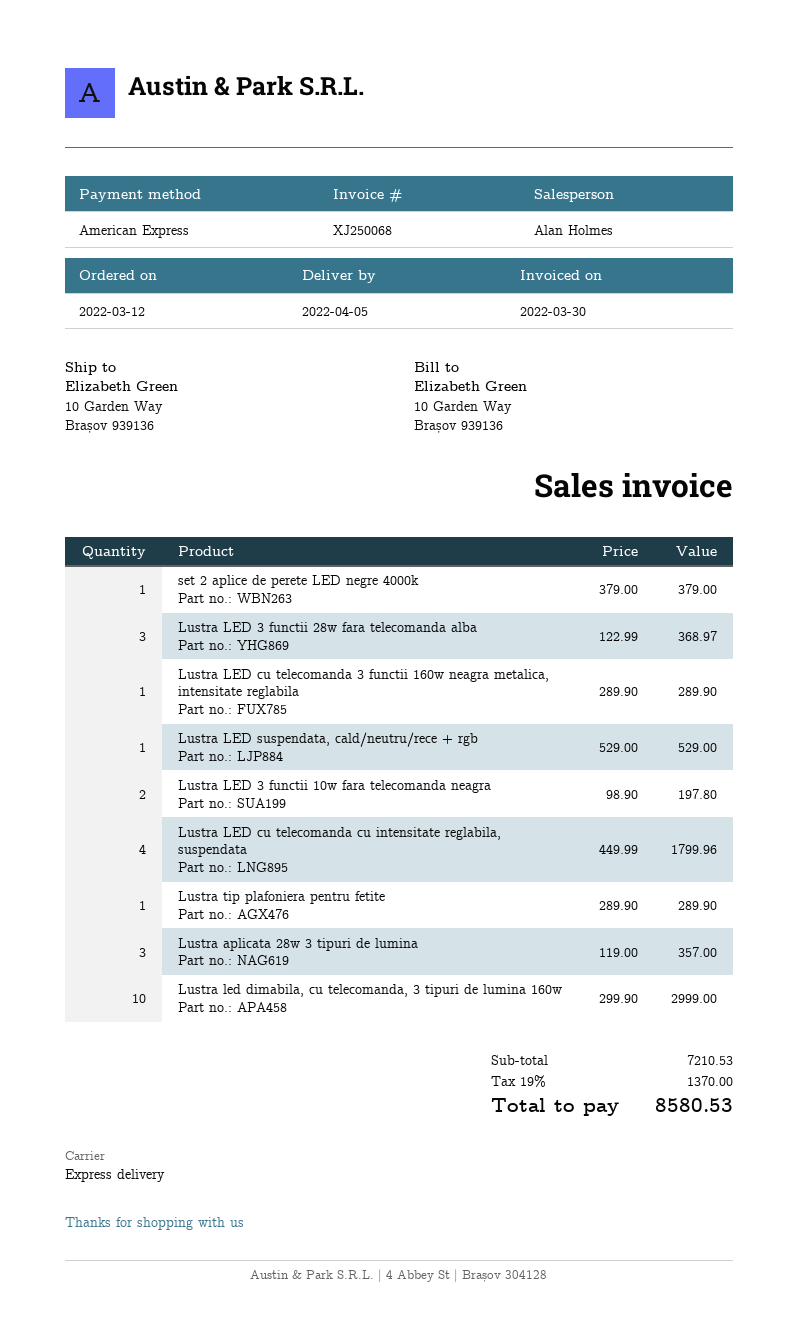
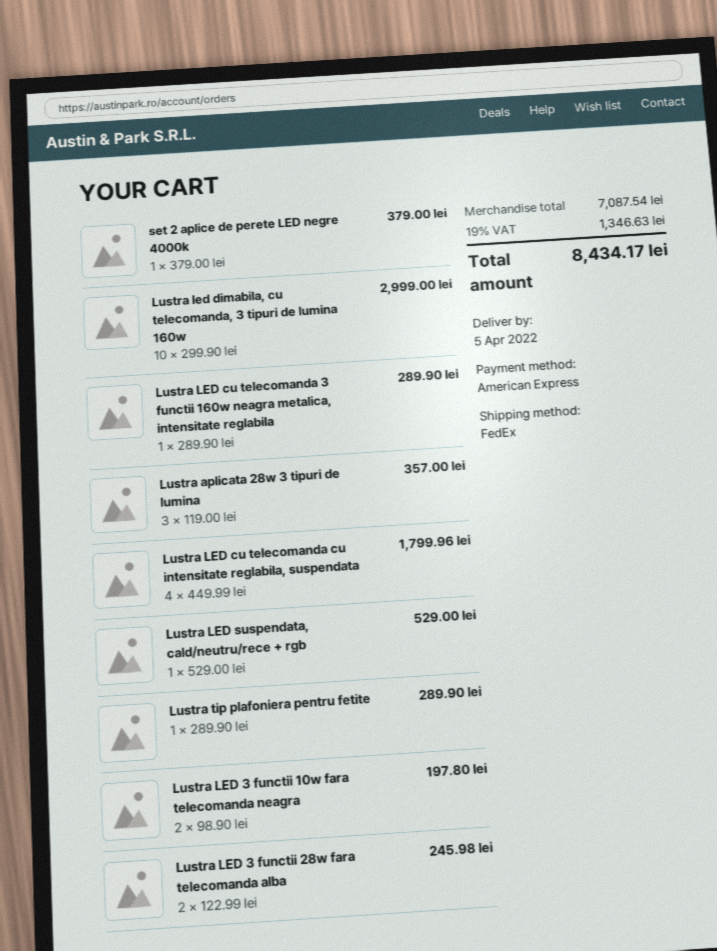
shipping method: express -> FedEx
Lustra LED 3 functii 28w fara telecomanda alba: 3 x 122.99 = 368.97 -> 2 x 122.99 = 245.98
subtotal: 7210.53 -> 7087.54
tax: 19% = 1370.00 -> 19% = 1346.63
total: 8580.53 -> 8434.17

